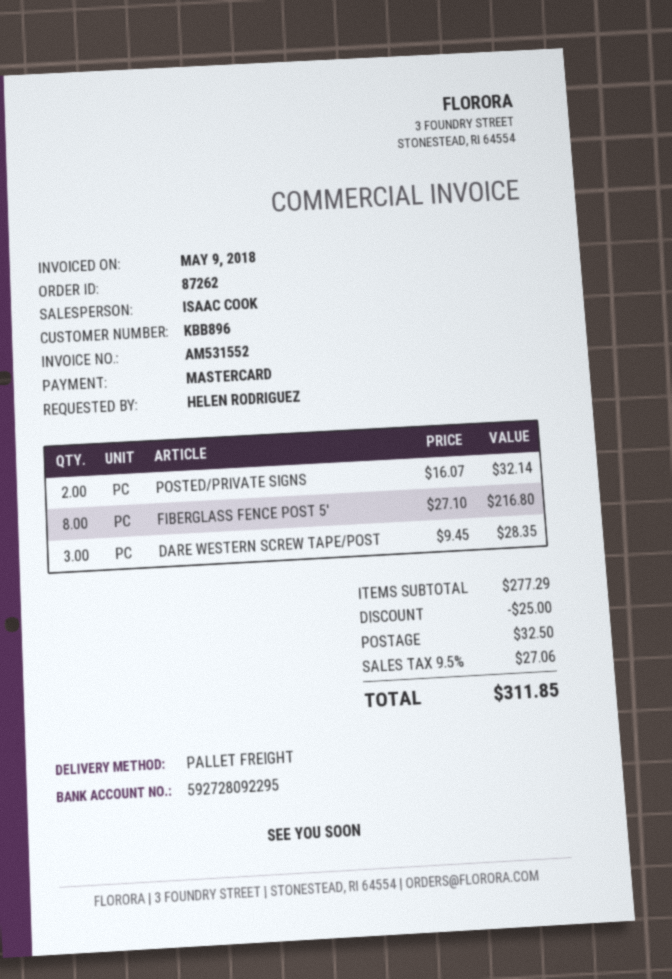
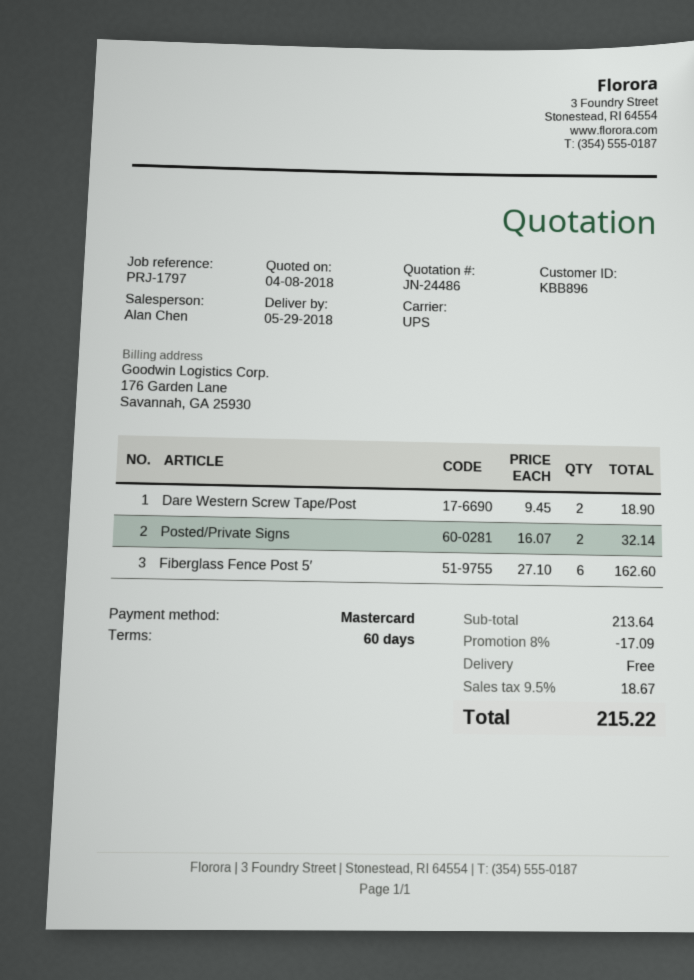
sales rep: ISAAC COOK -> Alan Chen
shipping method: pallet freight -> UPS
FIBERGLASS FENCE POST 5′: 8 x 27.10 = 216.80 -> 6 x 27.10 = 162.60
DARE WESTERN SCREW TAPE/POST: 3 x 9.45 = 28.35 -> 2 x 9.45 = 18.90
subtotal: 277.29 -> 213.64
discount: 25.00 -> 17.09
shipping: 32.50 -> 0.00
tax: 9.5% = 27.06 -> 9.5% = 18.67
total: 311.85 -> 215.22

